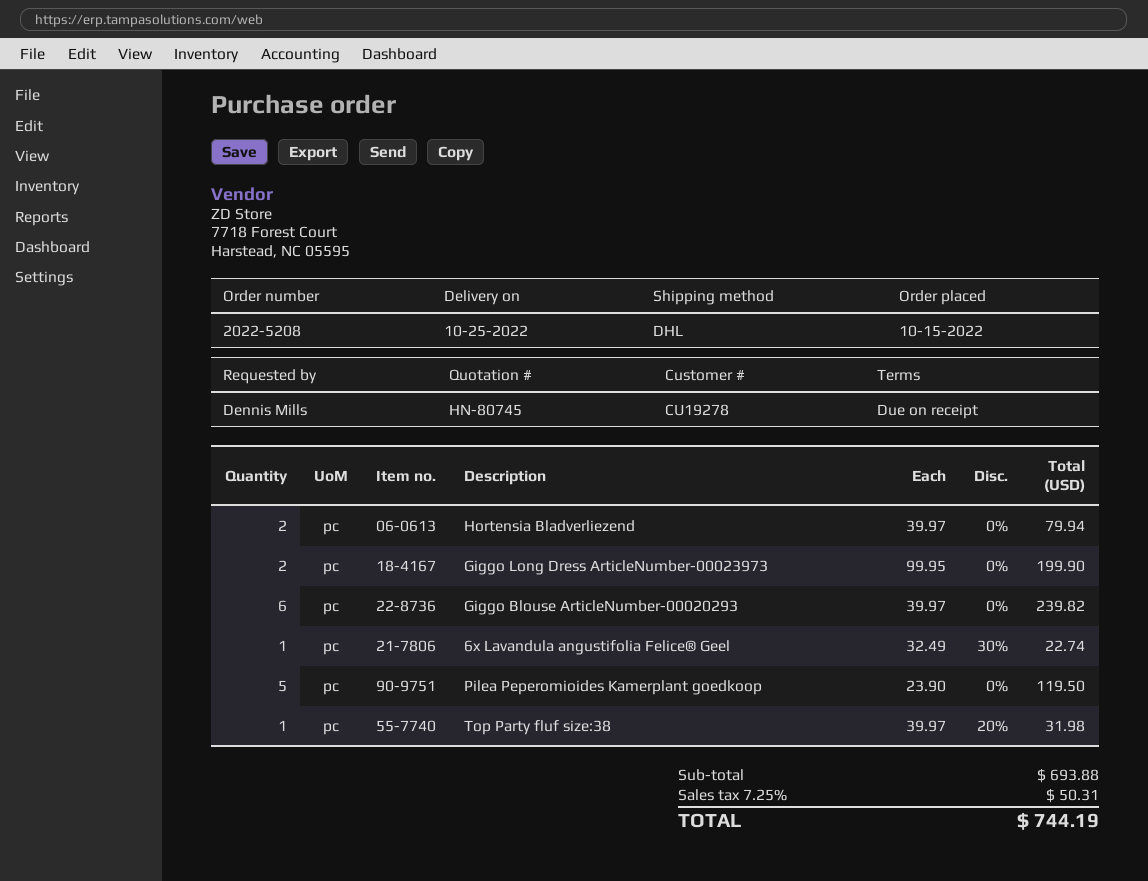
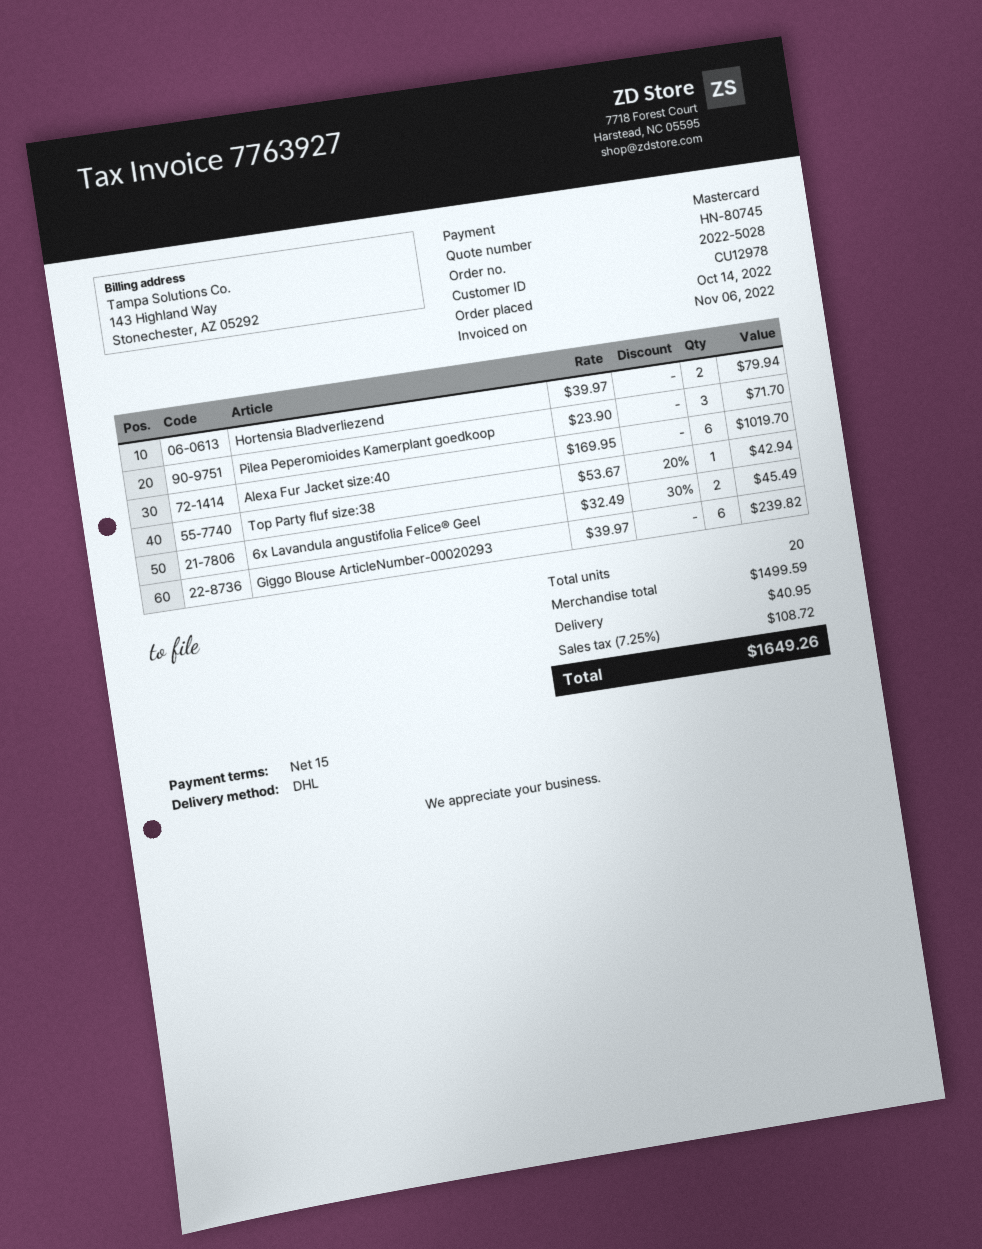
order number: 2022-5208 -> 2022-5028
order date: 2022-10-15 -> 2022-10-14
payment terms: on receipt -> 15 days
customer number: CU19278 -> CU12978
Giggo Long Dress ArticleNumber-00023973: 2 x 99.95 = 199.90 -> none
6x Lavandula angustifolia Felice® Geel: 1 x 32.49 - 30% = 22.74 -> 2 x 32.49 - 30% = 45.49
Pilea Peperomioides Kamerplant goedkoop: 5 x 23.90 = 119.50 -> 3 x 23.90 = 71.70
Top Party fluf size:38: 1 x 39.97 - 20% = 31.98 -> 1 x 53.67 - 20% = 42.94
Alexa Fur Jacket size:40: none -> 6 x 169.95 = 1019.70
subtotal: 693.88 -> 1499.59
shipping: none -> 40.95
tax: 7.25% = 50.31 -> 7.25% = 108.72
total: 744.19 -> 1649.26

